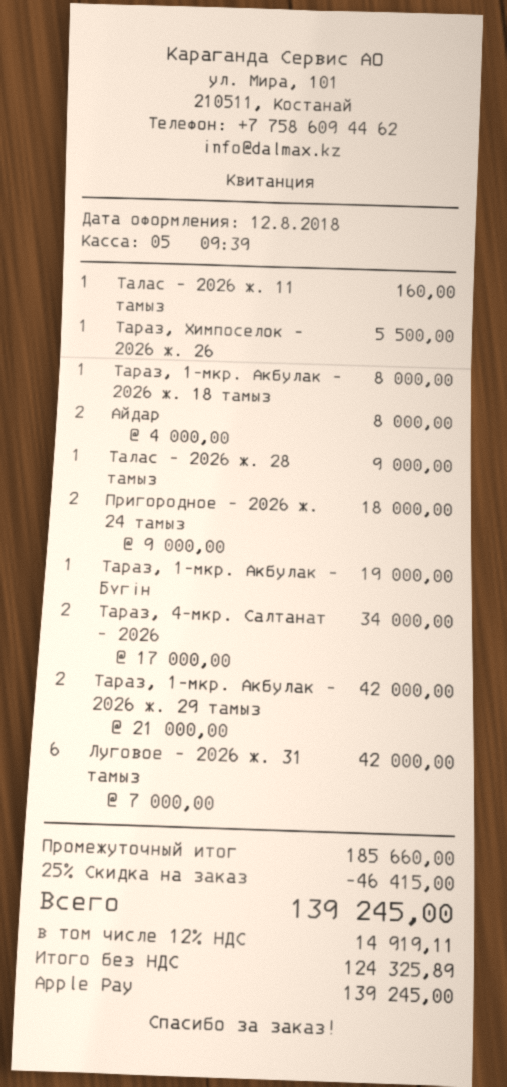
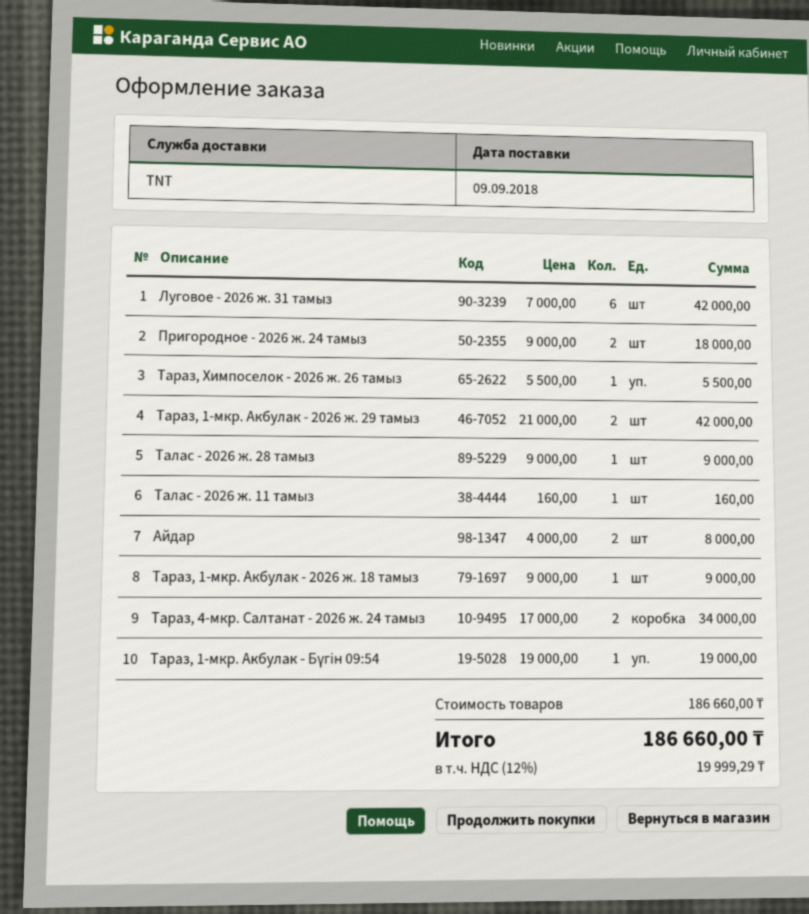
Тараз, 1-мкр. Акбулак - 2026 ж. 18 тамыз: 1 x 8000.00 = 8000.00 -> 1 x 9000.00 = 9000.00
subtotal: 185660.00 -> 186660.00
discount: 25% = 46415.00 -> none
tax: 12% = 14919.11 -> 12% = 19999.29
total: 139245.00 -> 186660.00

